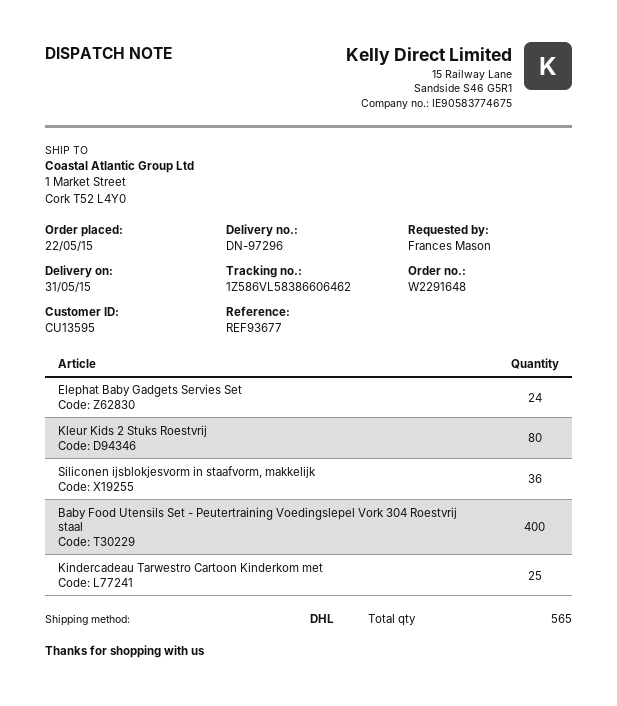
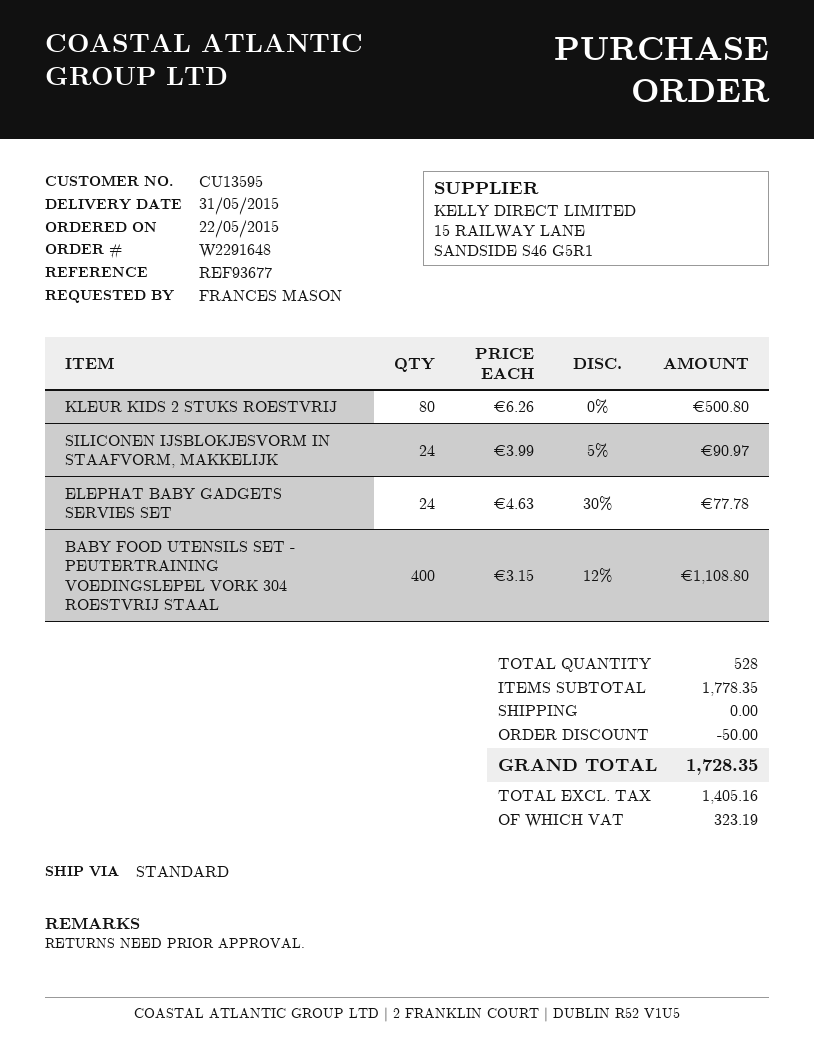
shipping method: DHL -> standard
Siliconen ijsblokjesvorm in staafvorm, makkelijk: 36 -> 24
Kindercadeau Tarwestro Cartoon Kinderkom met: 25 -> none
total quantity: 565 -> 528

